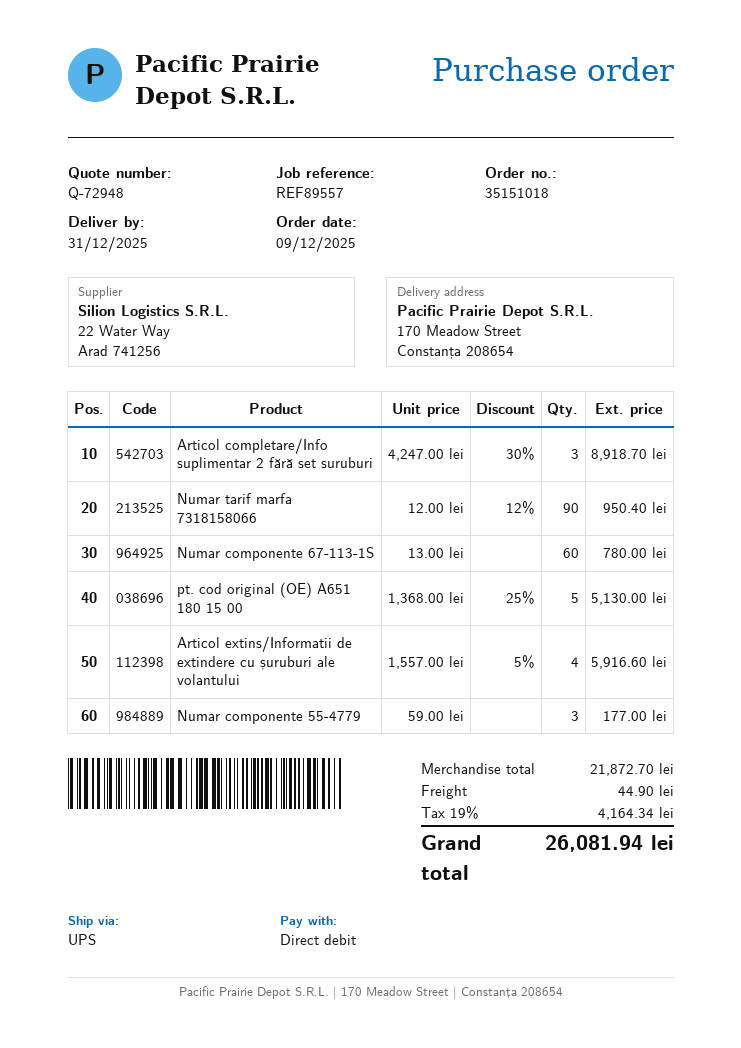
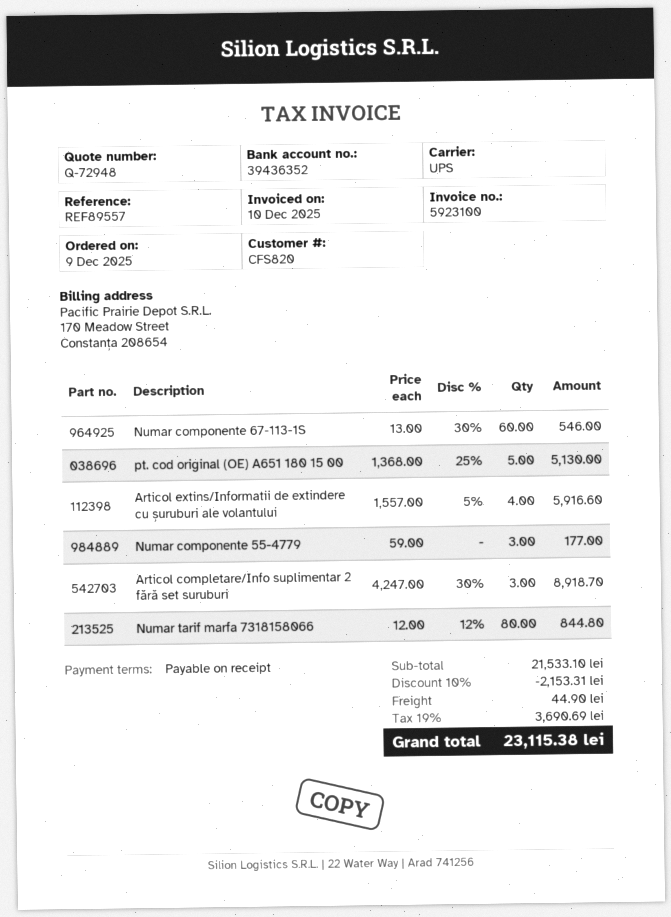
Numar tarif marfa 7318158066: 90 x 12.00 - 12% = 950.40 -> 80 x 12.00 - 12% = 844.80
Numar componente 67-113-1S: 60 x 13.00 = 780.00 -> 60 x 13.00 - 30% = 546.00
subtotal: 21872.70 -> 21533.10
discount: none -> 10% = 2153.31
tax: 19% = 4164.34 -> 19% = 3690.69
total: 26081.94 -> 23115.38

